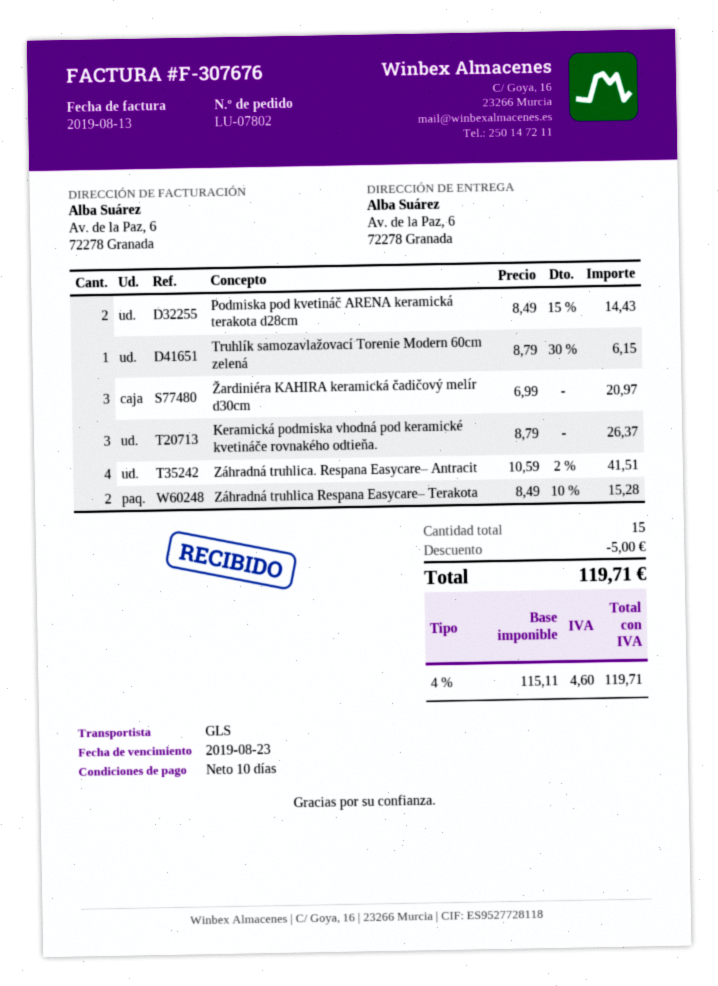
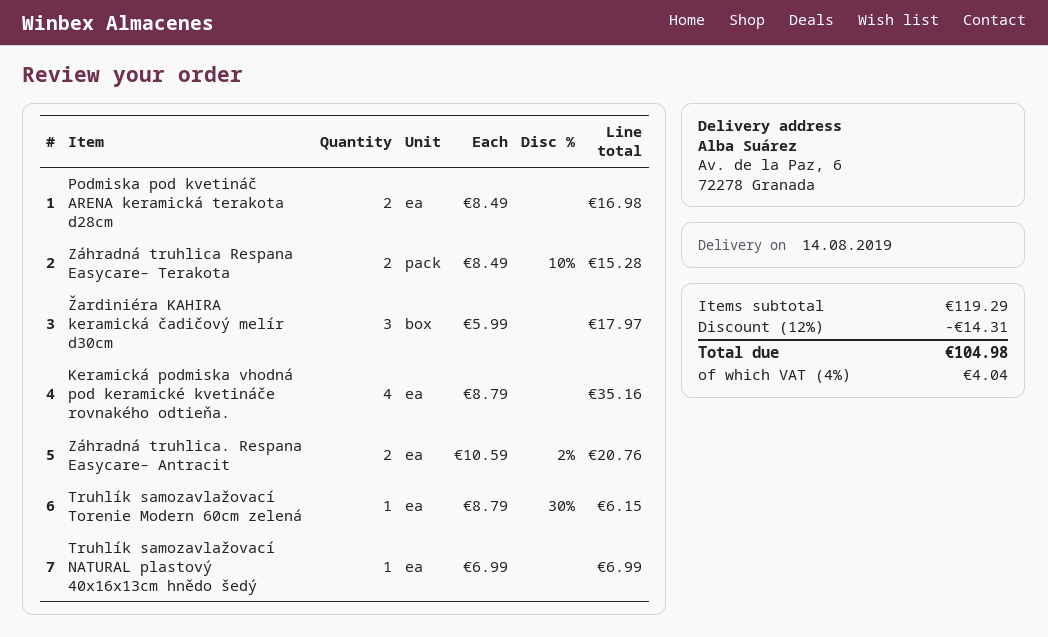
Podmiska pod kvetináč ARENA keramická terakota d28cm: 2 x 8.49 - 15% = 14.43 -> 2 x 8.49 = 16.98
Žardiniéra KAHIRA keramická čadičový melír d30cm: 3 x 6.99 = 20.97 -> 3 x 5.99 = 17.97
Keramická podmiska vhodná pod keramické kvetináče rovnakého odtieňa.: 3 x 8.79 = 26.37 -> 4 x 8.79 = 35.16
Záhradná truhlica. Respana Easycare– Antracit: 4 x 10.59 - 2% = 41.51 -> 2 x 10.59 - 2% = 20.76
Truhlík samozavlažovací NATURAL plastový 40x16x13cm hnědo šedý: none -> 1 x 6.99 = 6.99
discount: 5.00 -> 14.31
tax: 4% = 4.60 -> 4% = 4.04
total: 119.71 -> 104.98

